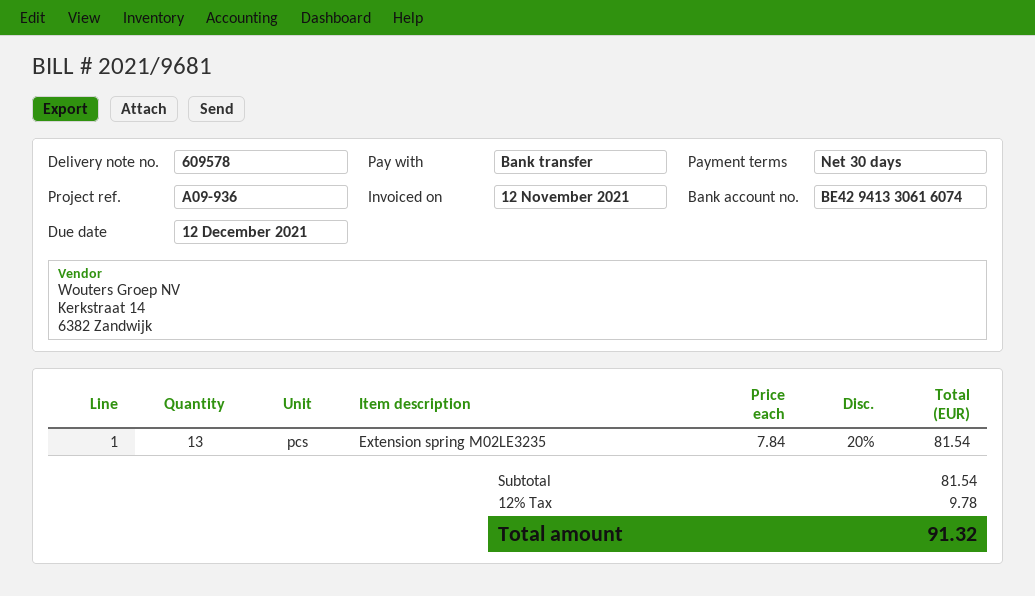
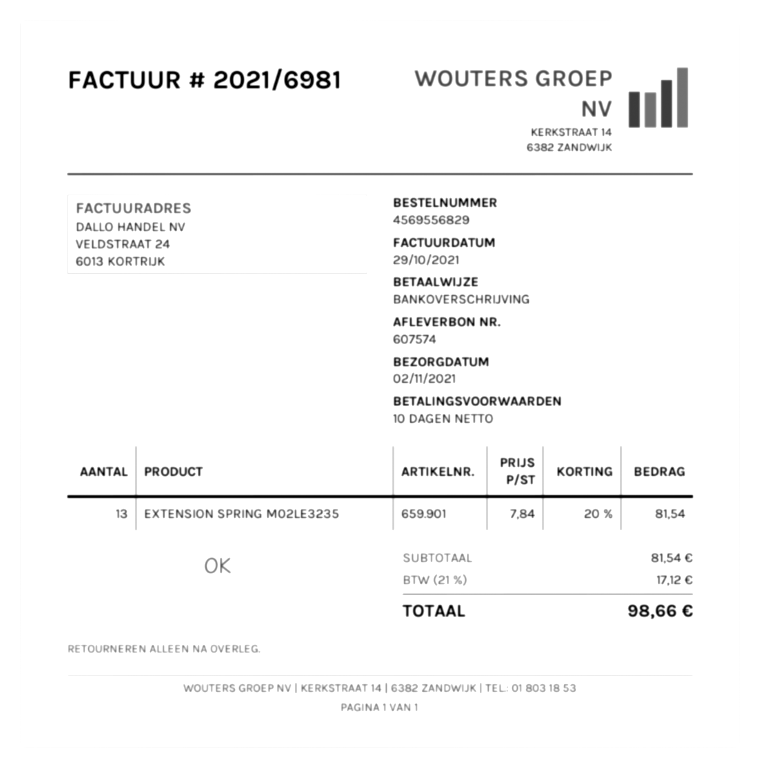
delivery note number: 609578 -> 607574
invoice number: 2021/9681 -> 2021/6981
invoice date: 2021-11-12 -> 2021-10-29
payment terms: 30 days -> 10 days
tax: 12% = 9.78 -> 21% = 17.12
total: 91.32 -> 98.66

